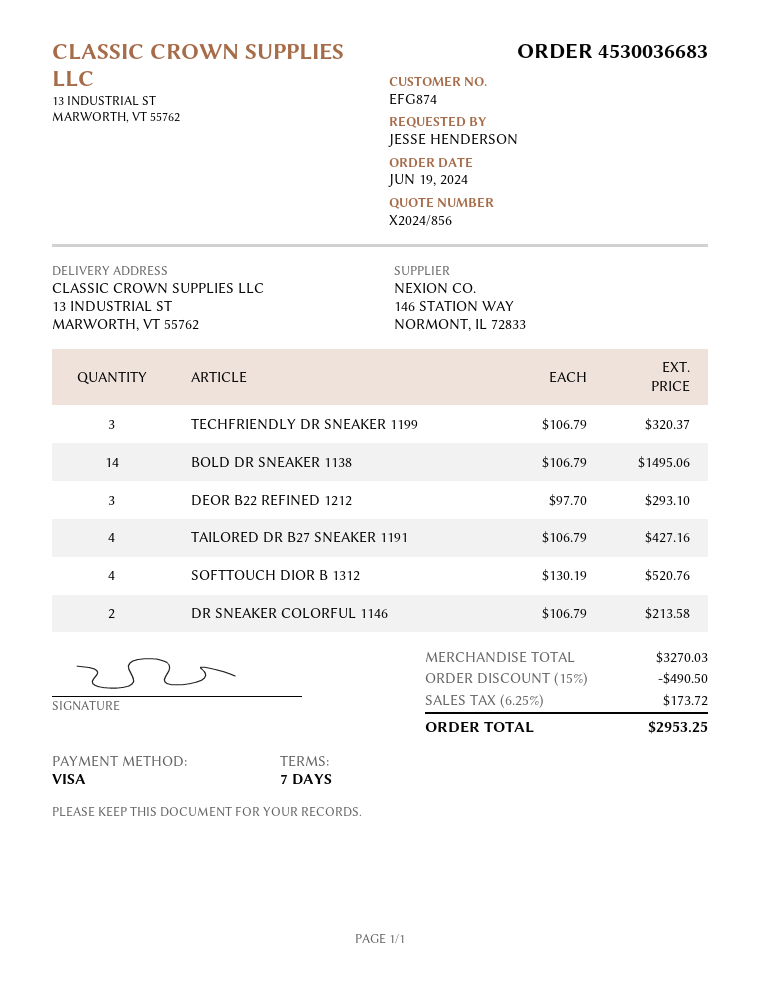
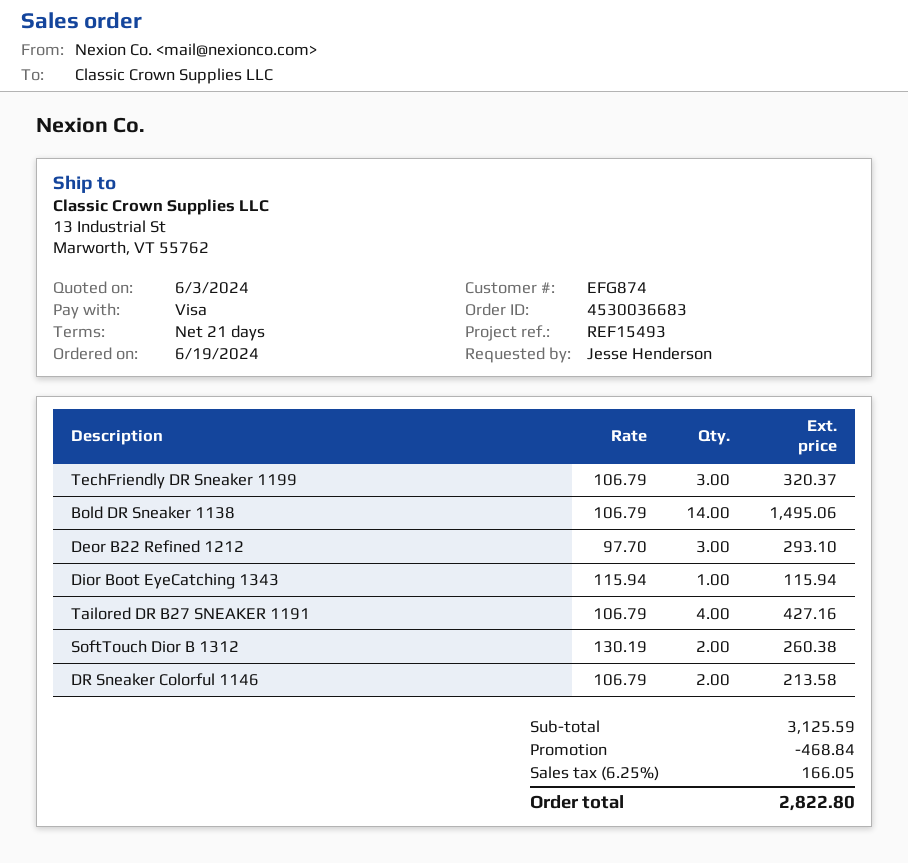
payment terms: 7 days -> 21 days
SOFTTOUCH DIOR B 1312: 4 x 130.19 = 520.76 -> 2 x 130.19 = 260.38
Dior Boot EyeCatching 1343: none -> 1 x 115.94 = 115.94
subtotal: 3270.03 -> 3125.59
discount: 490.50 -> 468.84
tax: 6.25% = 173.72 -> 6.25% = 166.05
total: 2953.25 -> 2822.80

